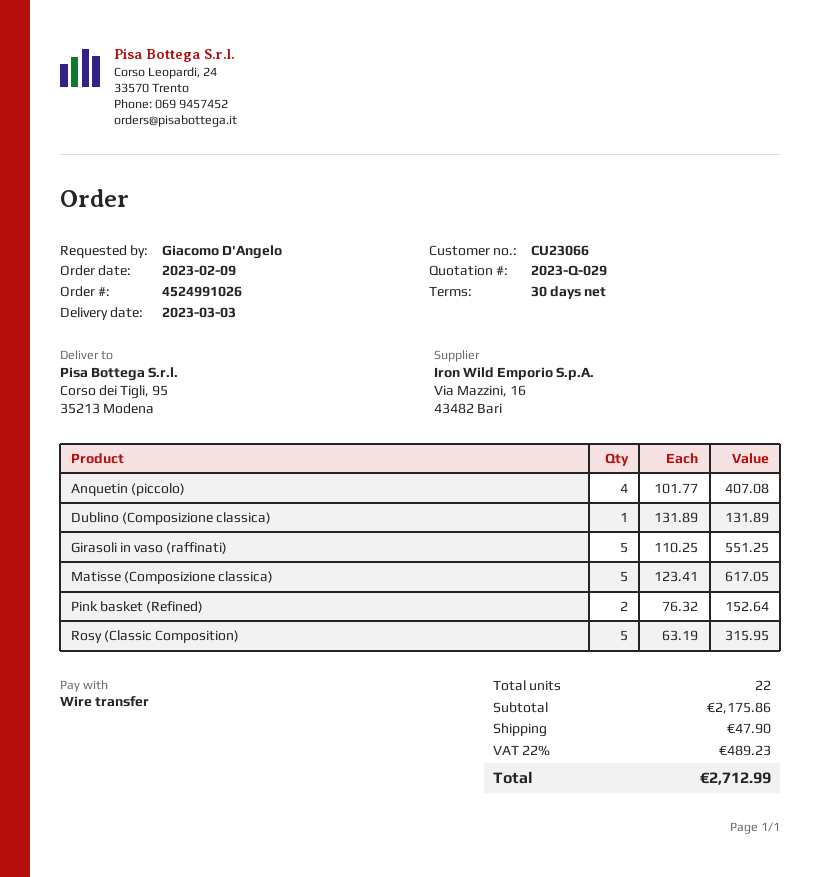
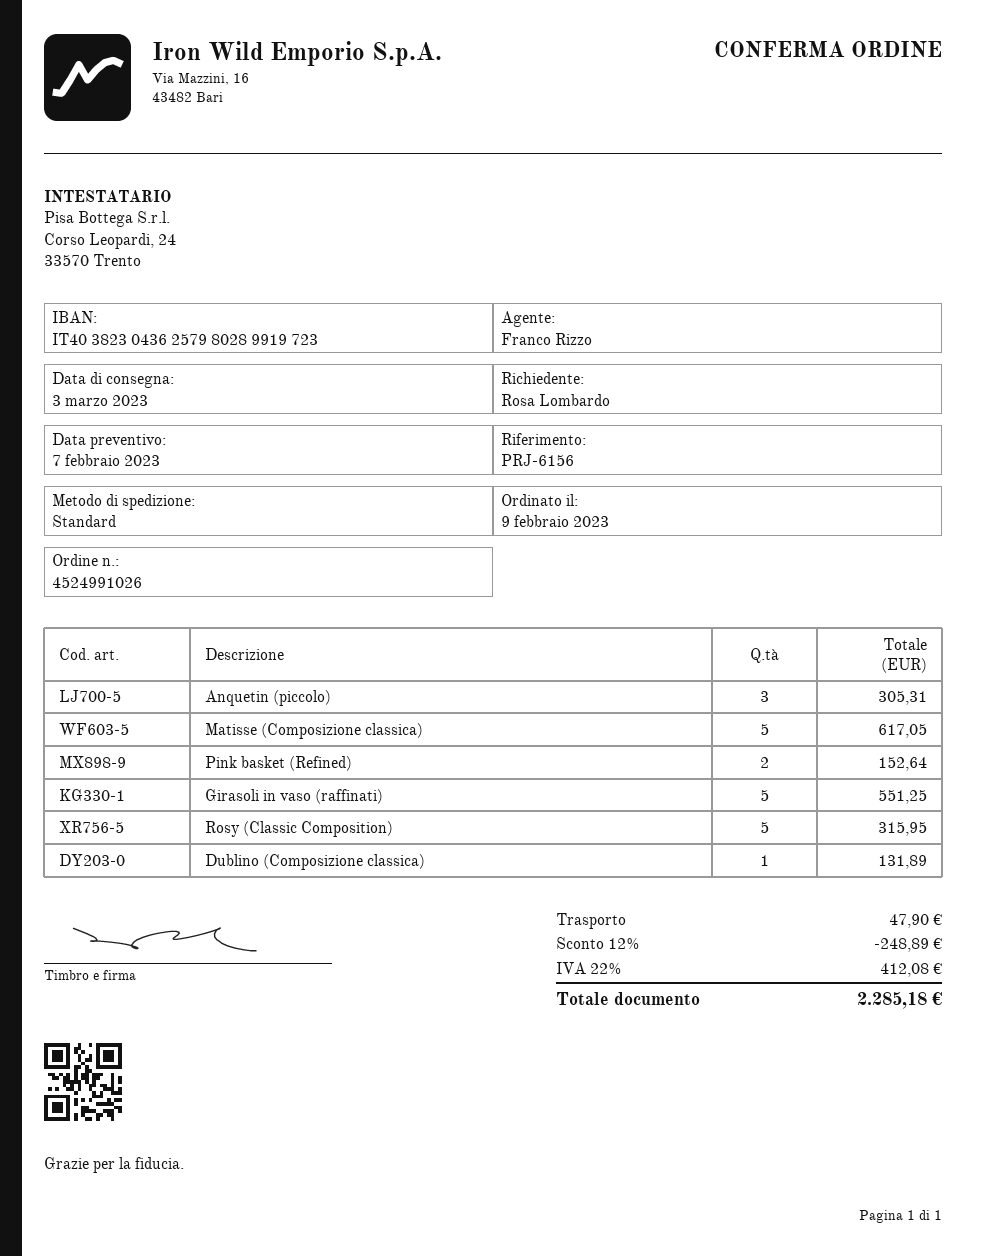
ordered by: Giacomo D'Angelo -> Rosa Lombardo
Anquetin (piccolo): 4 for 407.08 -> 3 for 305.31
discount: none -> 12% = 248.89
tax: 22% = 489.23 -> 22% = 412.08
total: 2712.99 -> 2285.18

